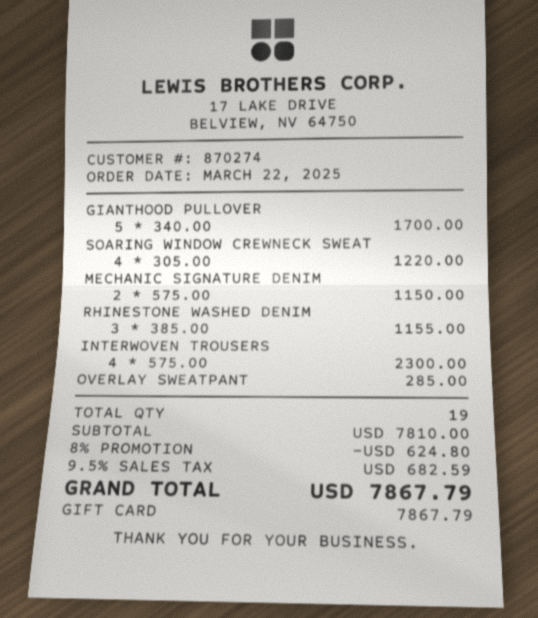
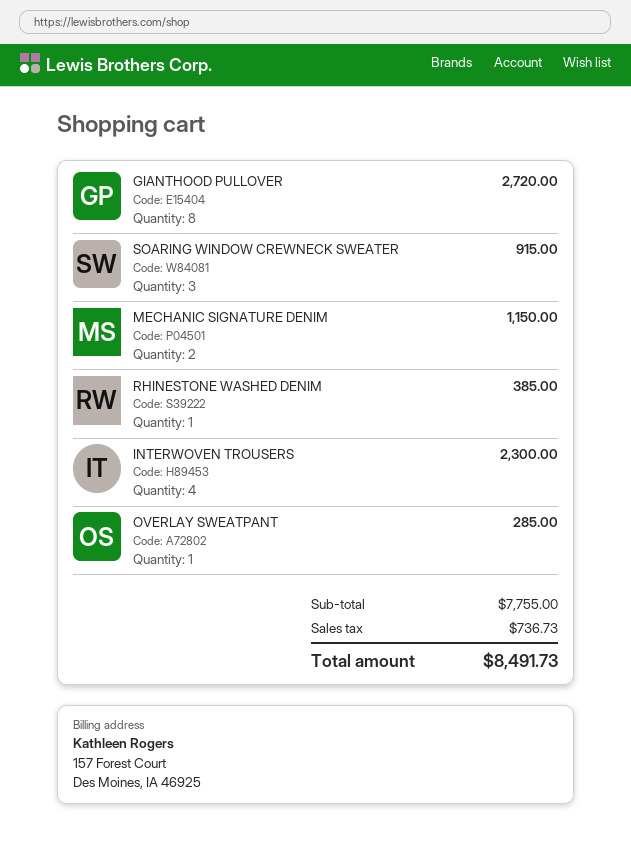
GIANTHOOD PULLOVER: 5 for 1700.00 -> 8 for 2720.00
SOARING WINDOW CREWNECK SWEAT: 4 for 1220.00 -> 3 for 915.00
RHINESTONE WASHED DENIM: 3 for 1155.00 -> 1 for 385.00
subtotal: 7810.00 -> 7755.00
discount: 8% = 624.80 -> none
tax: 682.59 -> 736.73
total: 7867.79 -> 8491.73

